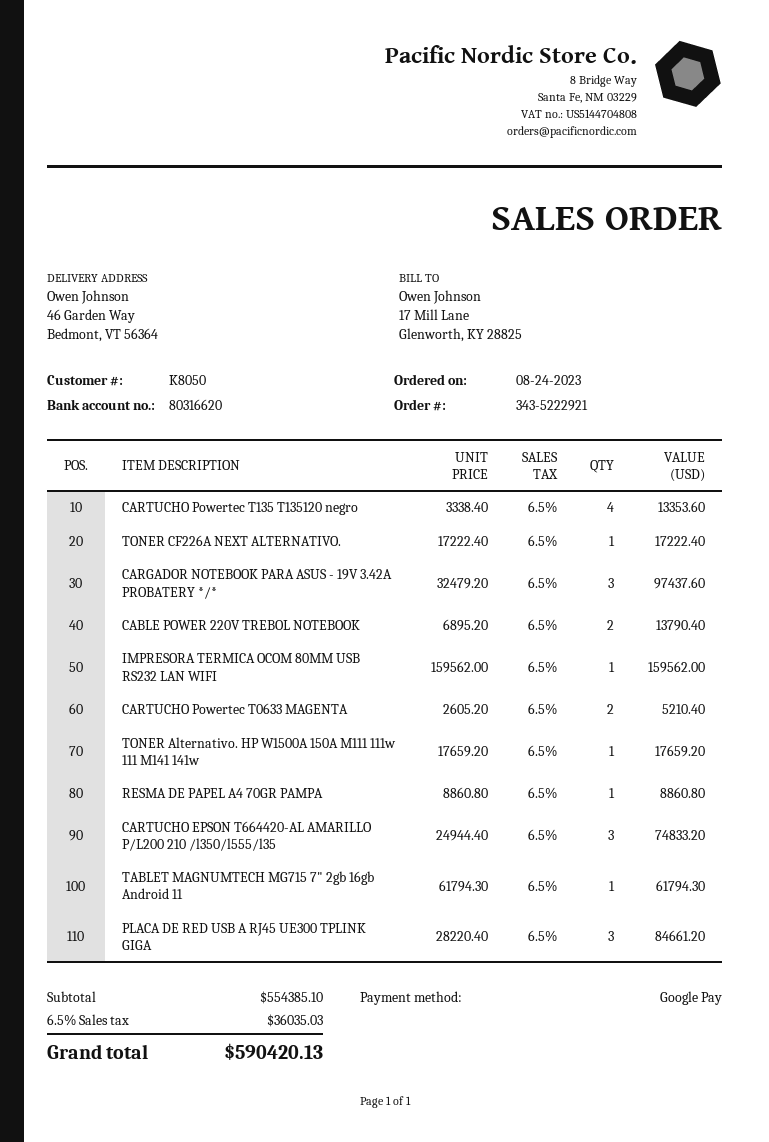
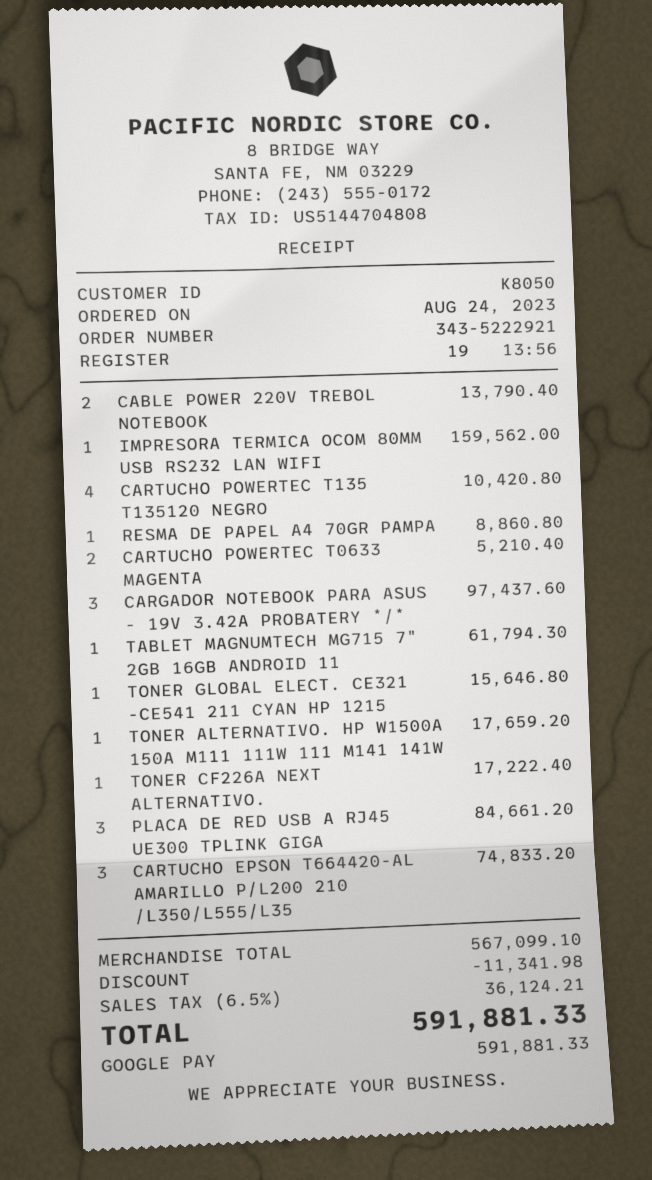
CARTUCHO Powertec T135 T135120 negro: 4 for 13353.60 -> 4 for 10420.80
TONER GLOBAL ELECT. CE321 -CE541 211 CYAN HP 1215: none -> 1 for 15646.80
subtotal: 554385.10 -> 567099.10
discount: none -> 11341.98
tax: 6.5% = 36035.03 -> 6.5% = 36124.21
total: 590420.13 -> 591881.33

